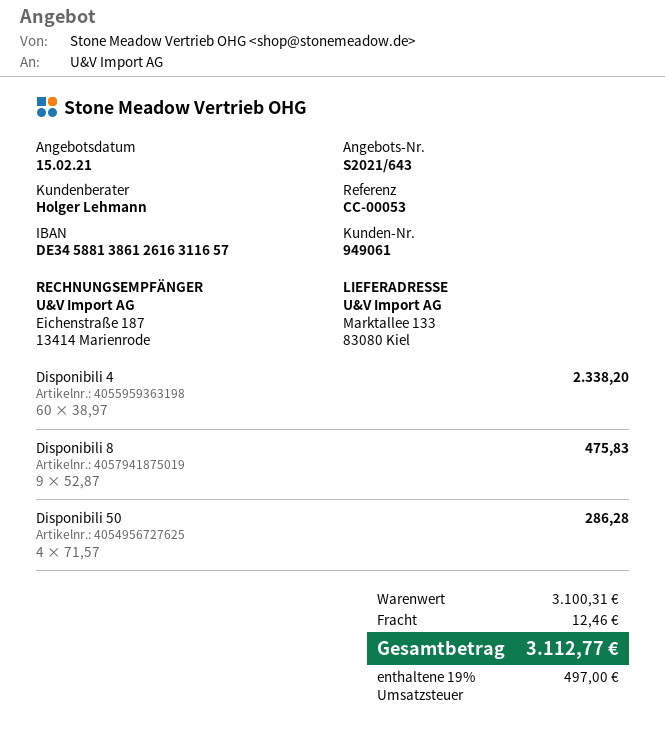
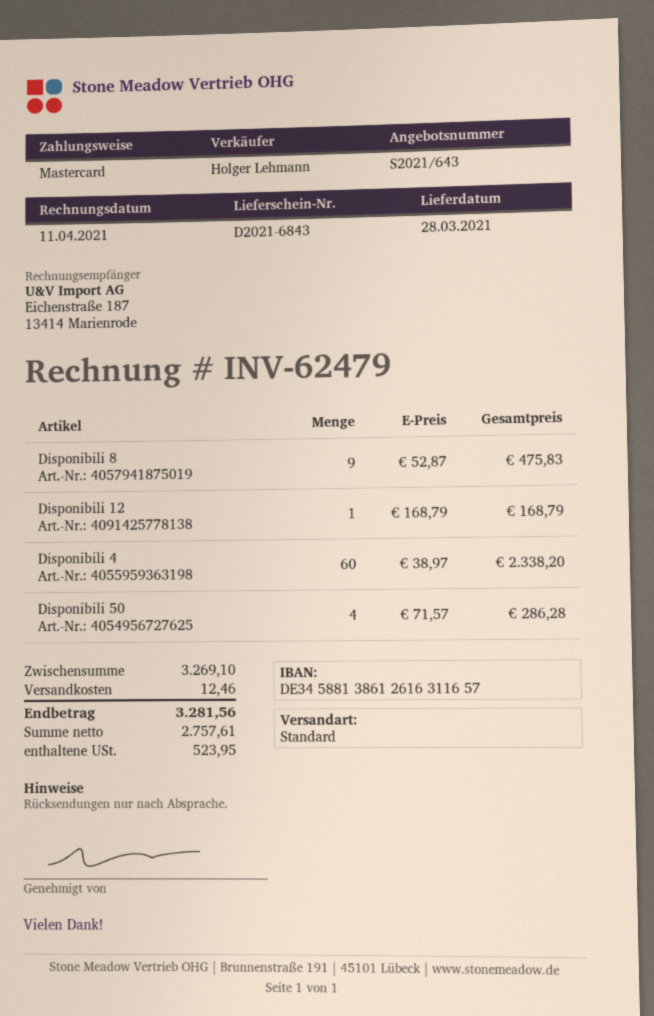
Disponibili 12: none -> 1 x 168.79 = 168.79
subtotal: 3100.31 -> 3269.10
tax: 497.00 -> 523.95
total: 3112.77 -> 3281.56

